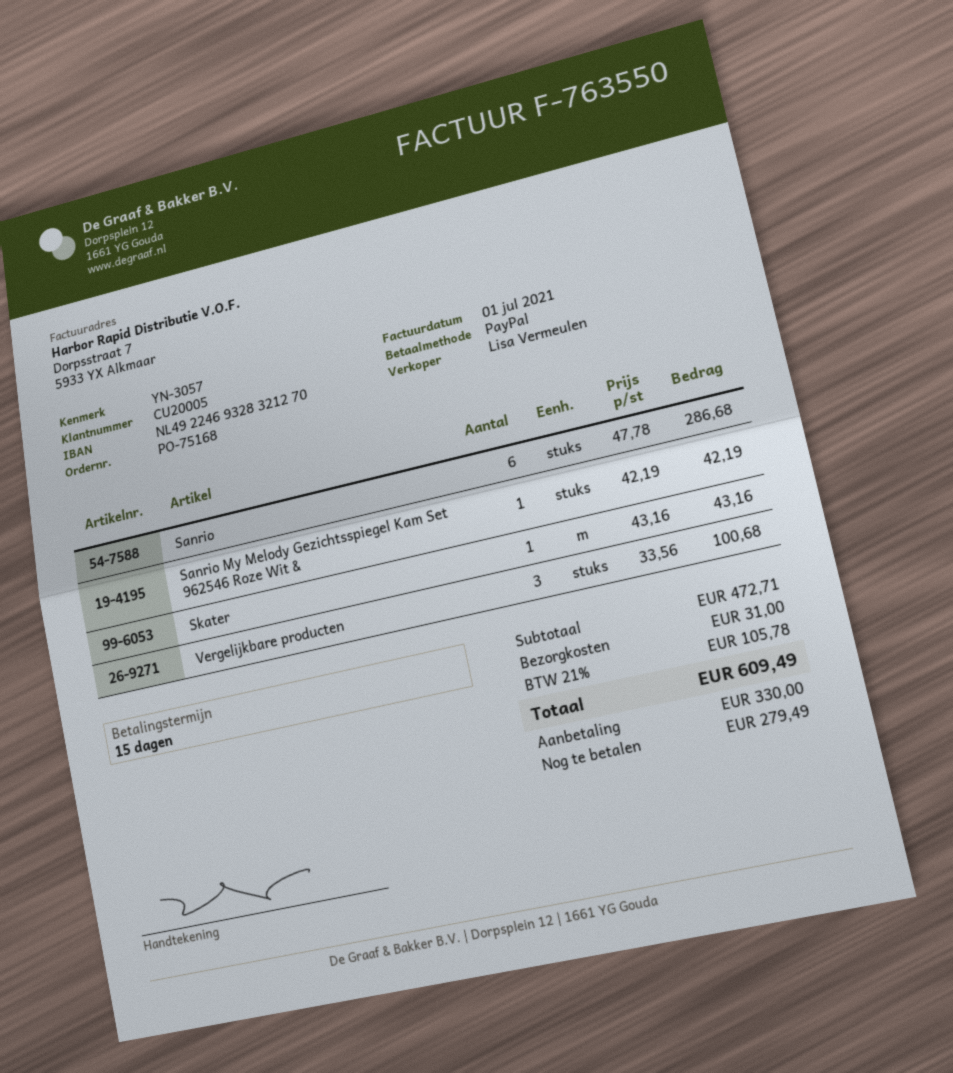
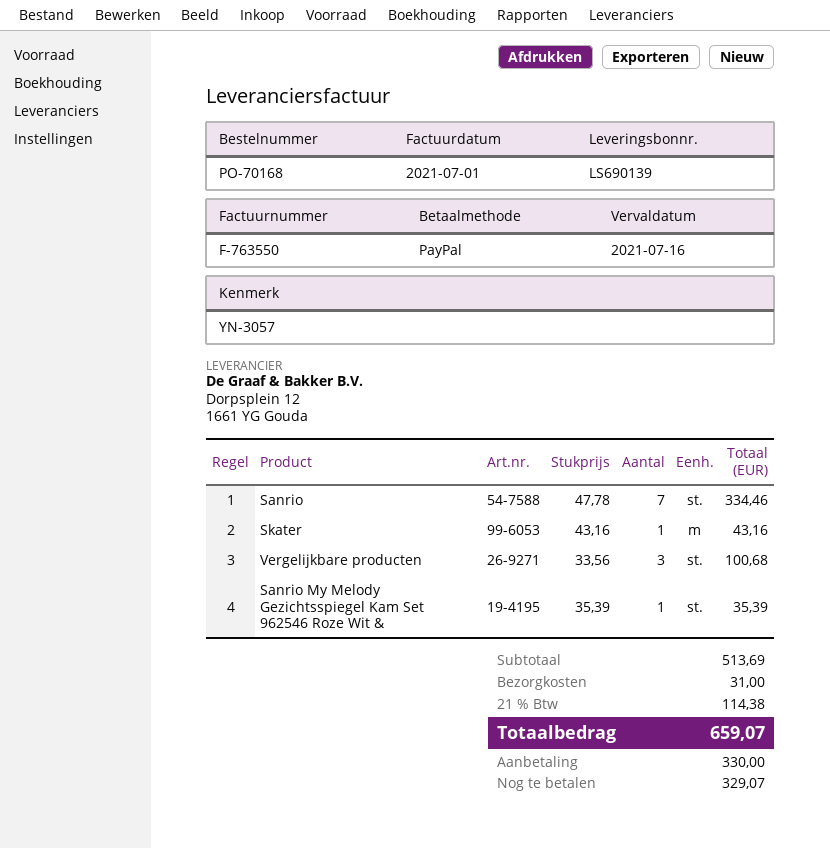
order number: PO-75168 -> PO-70168
Sanrio: 6 x 47.78 = 286.68 -> 7 x 47.78 = 334.46
Sanrio My Melody Gezichtsspiegel Kam Set 962546 Roze Wit &: 1 x 42.19 = 42.19 -> 1 x 35.39 = 35.39
subtotal: 472.71 -> 513.69
tax: 21% = 105.78 -> 21% = 114.38
total: 609.49 -> 659.07
balance: 279.49 -> 329.07

